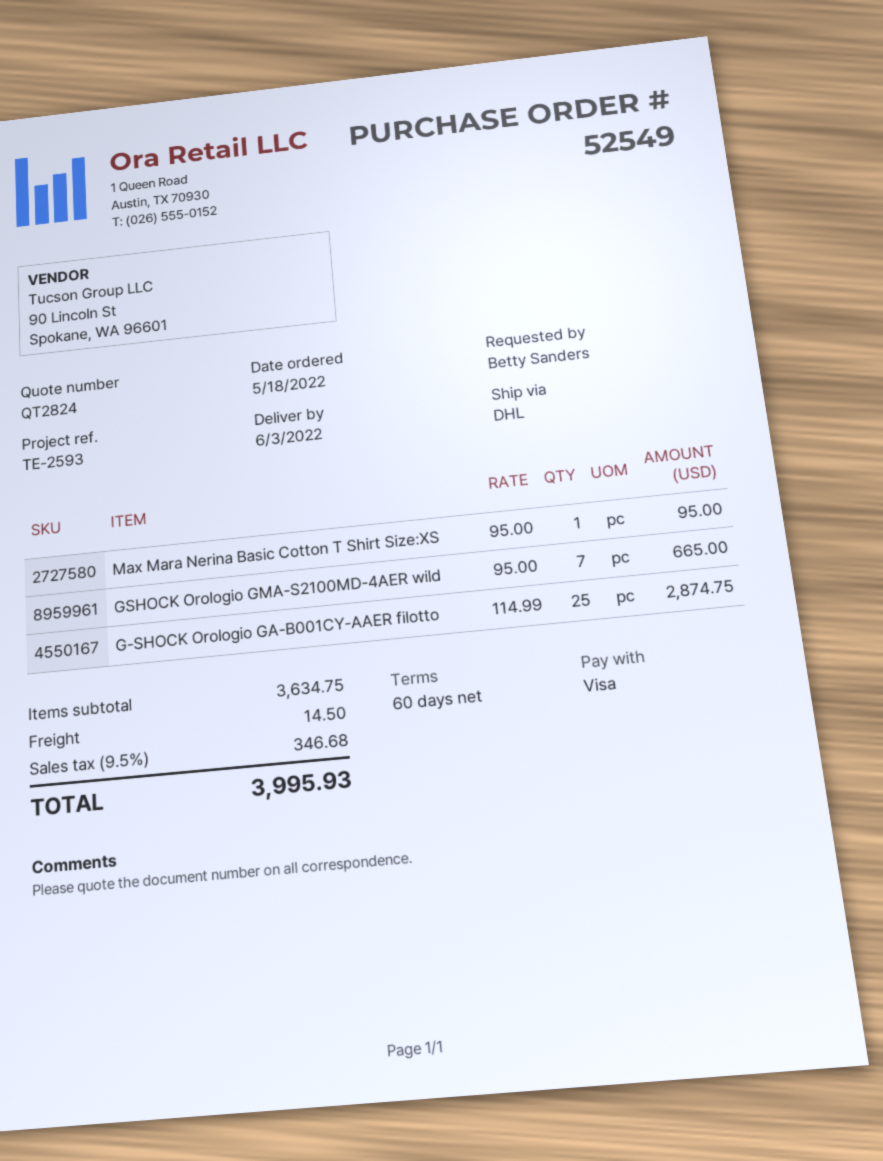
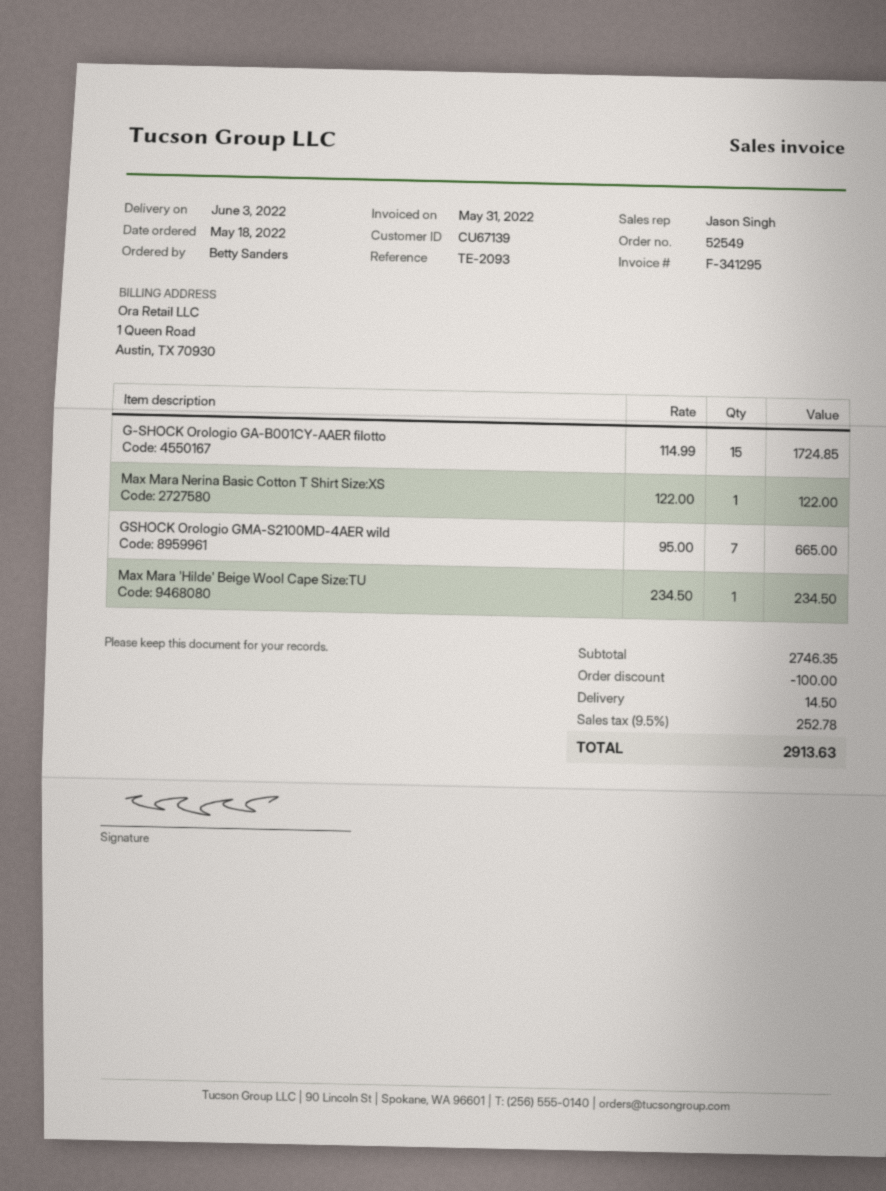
reference: TE-2593 -> TE-2093
Max Mara Nerina Basic Cotton T Shirt Size:XS: 1 x 95.00 = 95.00 -> 1 x 122.00 = 122.00
G-SHOCK Orologio GA-B001CY-AAER filotto: 25 x 114.99 = 2874.75 -> 15 x 114.99 = 1724.85
Max Mara 'Hilde' Beige Wool Cape Size:TU: none -> 1 x 234.50 = 234.50
subtotal: 3634.75 -> 2746.35
discount: none -> 100.00
tax: 9.5% = 346.68 -> 9.5% = 252.78
total: 3995.93 -> 2913.63

